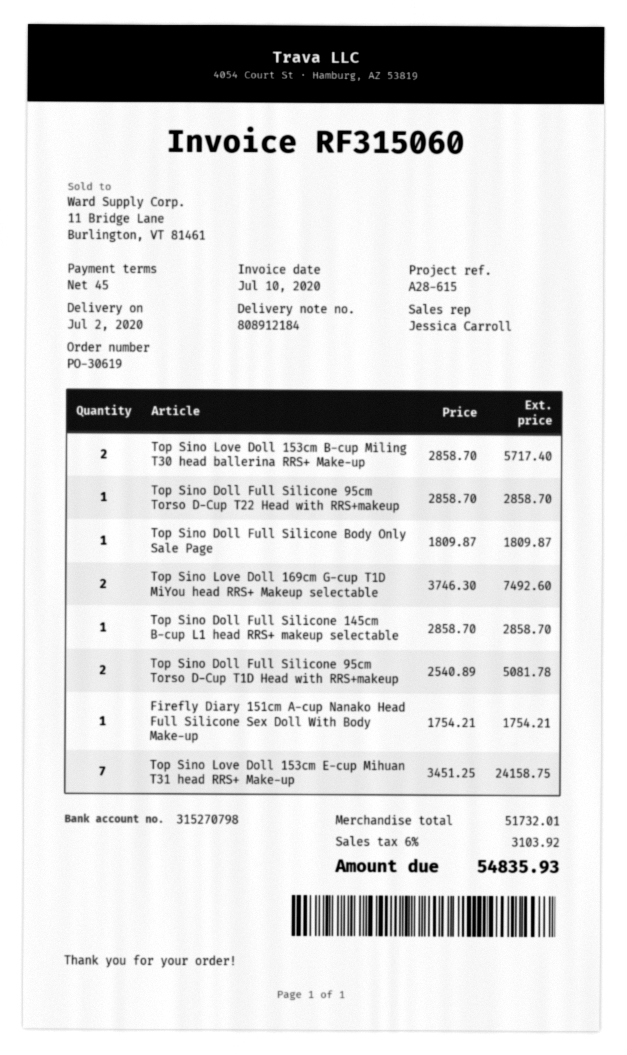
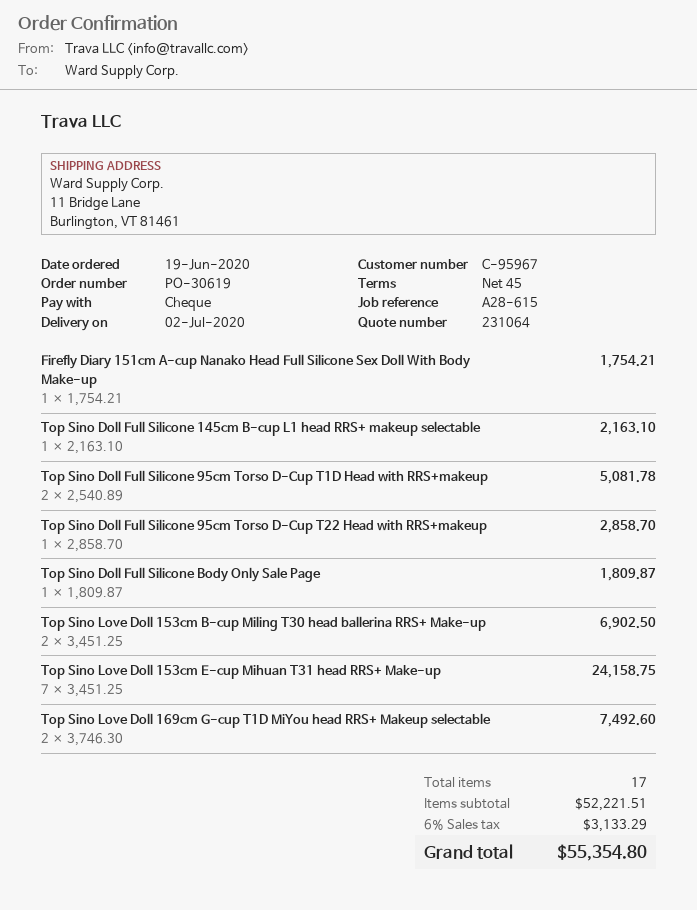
Top Sino Love Doll 153cm B-cup Miling T30 head ballerina RRS+ Make-up: 2 x 2858.70 = 5717.40 -> 2 x 3451.25 = 6902.50
Top Sino Doll Full Silicone 145cm B-cup L1 head RRS+ makeup selectable: 1 x 2858.70 = 2858.70 -> 1 x 2163.10 = 2163.10
subtotal: 51732.01 -> 52221.51
tax: 6% = 3103.92 -> 6% = 3133.29
total: 54835.93 -> 55354.80

